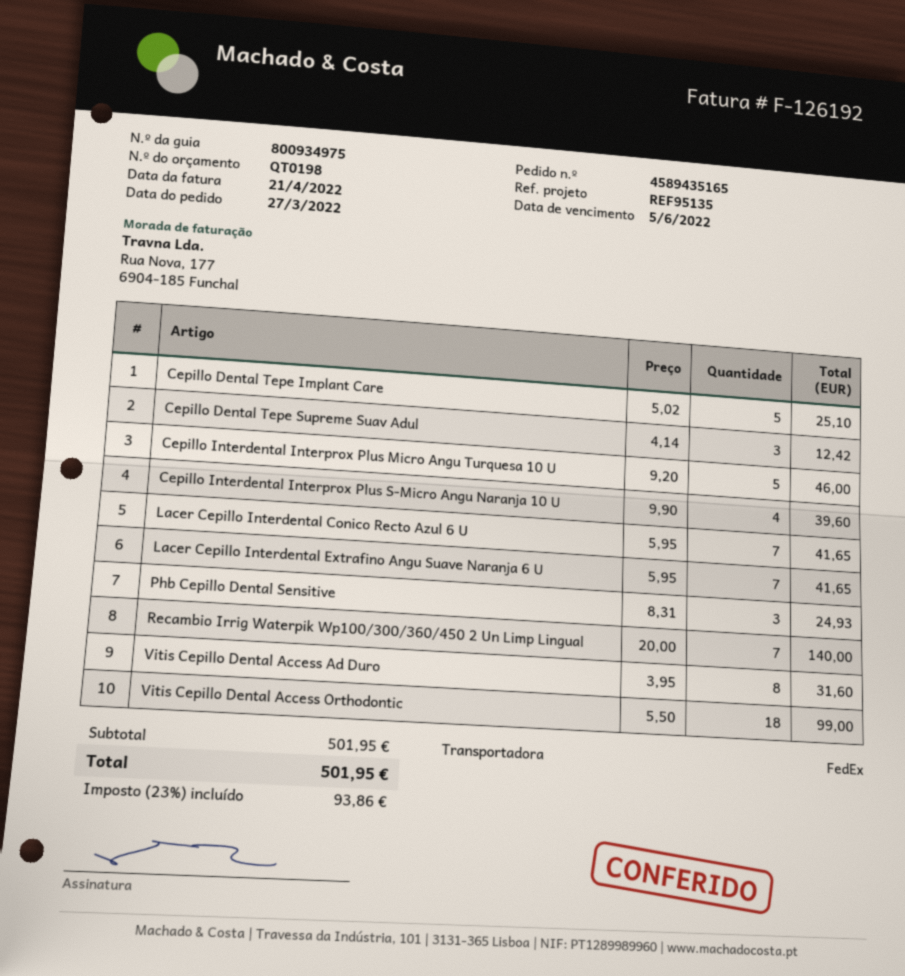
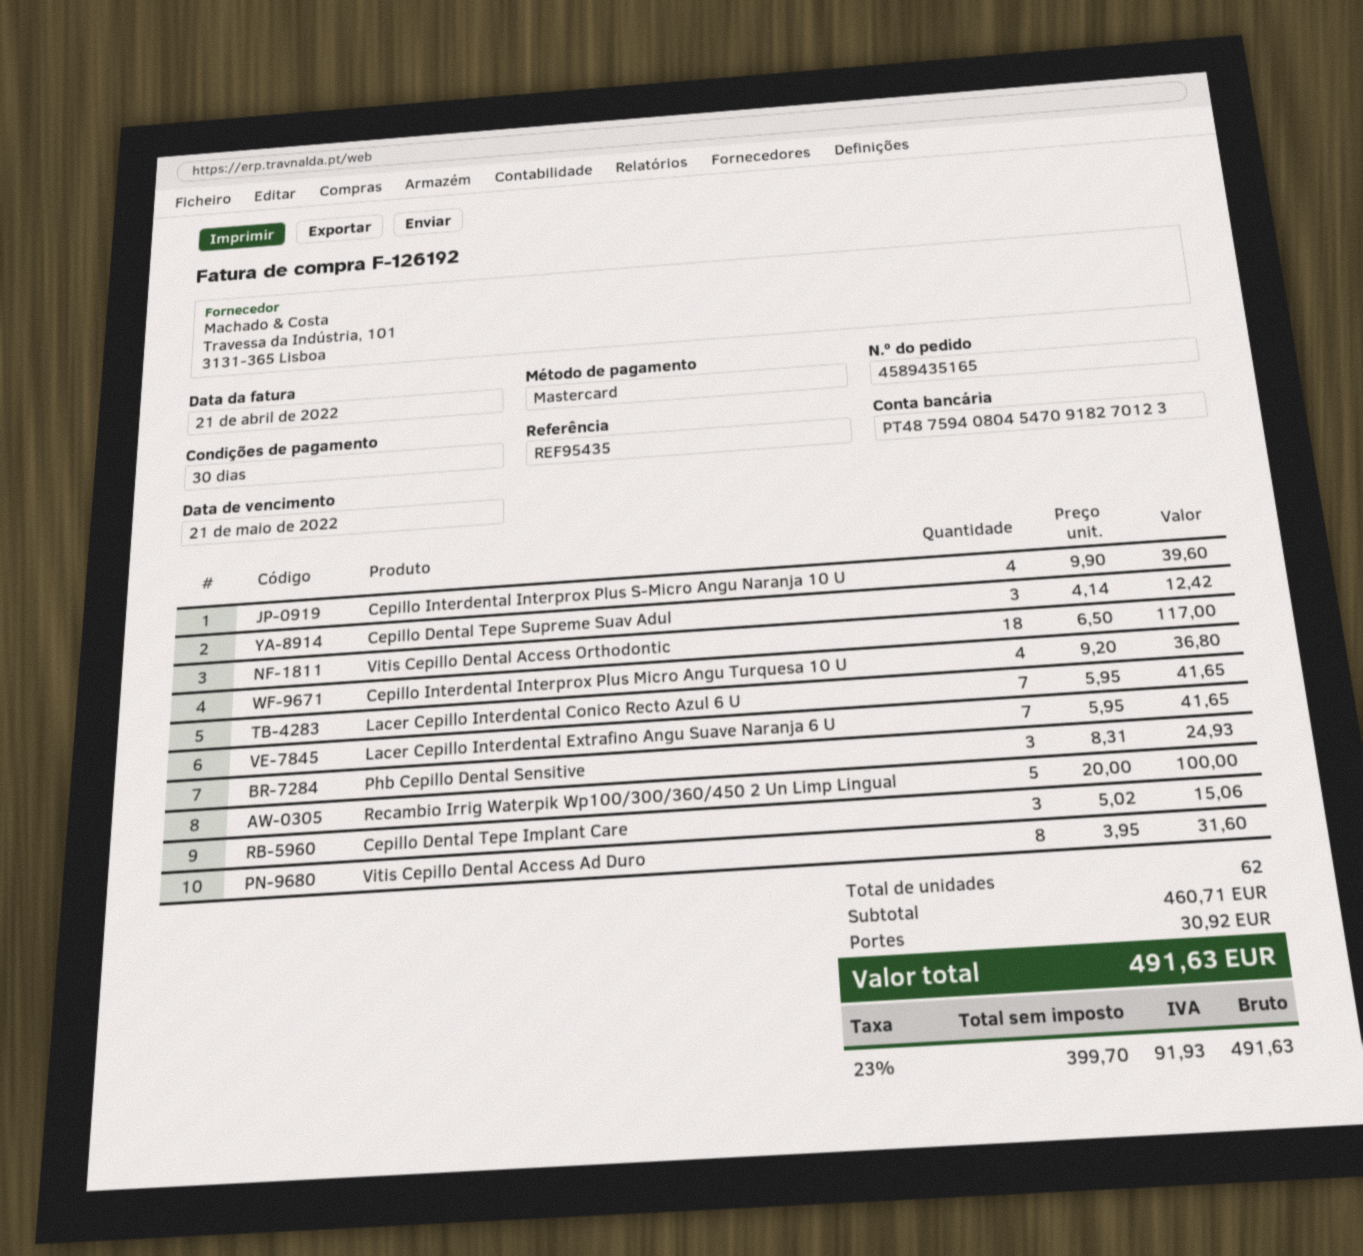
due date: 2022-06-05 -> 2022-05-21
reference: REF95135 -> REF95435
Cepillo Dental Tepe Implant Care: 5 x 5.02 = 25.10 -> 3 x 5.02 = 15.06
Cepillo Interdental Interprox Plus Micro Angu Turquesa 10 U: 5 x 9.20 = 46.00 -> 4 x 9.20 = 36.80
Recambio Irrig Waterpik Wp100/300/360/450 2 Un Limp Lingual: 7 x 20.00 = 140.00 -> 5 x 20.00 = 100.00
Vitis Cepillo Dental Access Orthodontic: 18 x 5.50 = 99.00 -> 18 x 6.50 = 117.00
subtotal: 501.95 -> 460.71
shipping: none -> 30.92
tax: 23% = 93.86 -> 23% = 91.93
total: 501.95 -> 491.63

